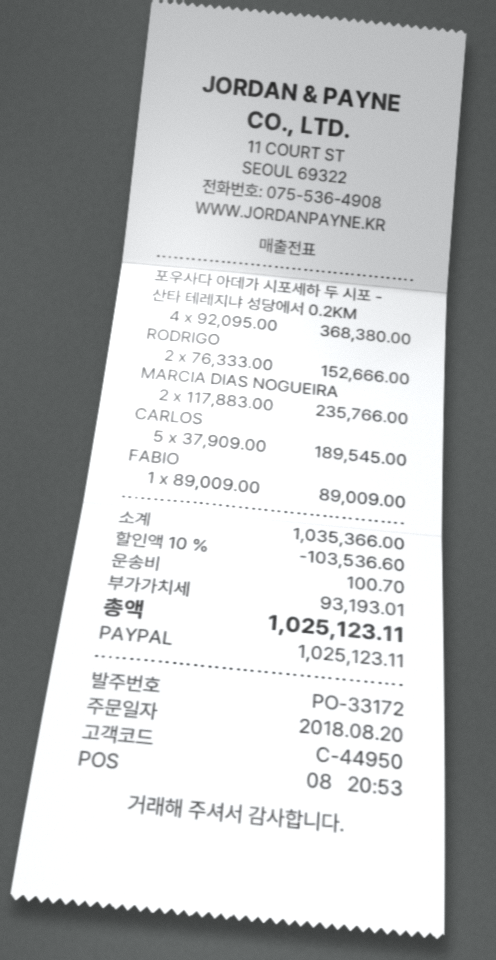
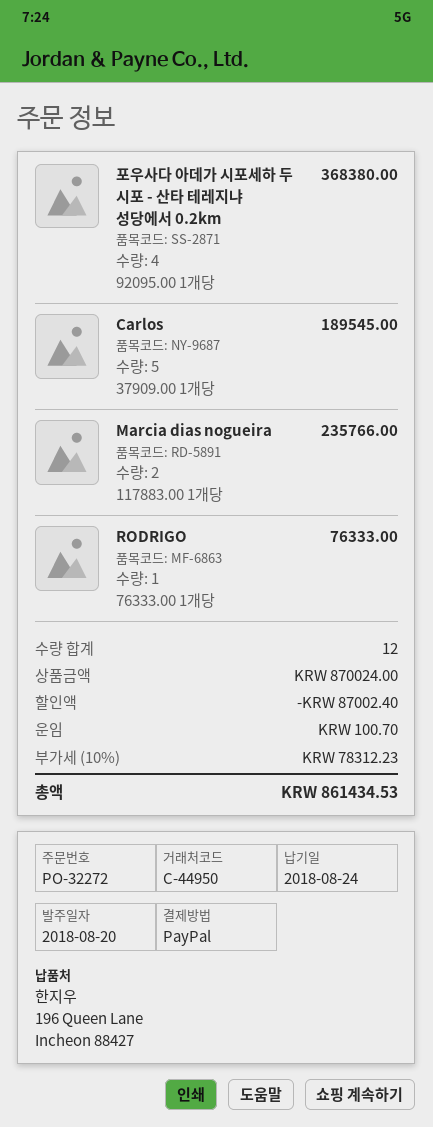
order number: PO-33172 -> PO-32272
RODRIGO: 2 x 76333.00 = 152666.00 -> 1 x 76333.00 = 76333.00
FABIO: 1 x 89009.00 = 89009.00 -> none
subtotal: 1035366.00 -> 870024.00
discount: 103536.60 -> 87002.40
tax: 93193.01 -> 78312.23
total: 1025123.11 -> 861434.53

